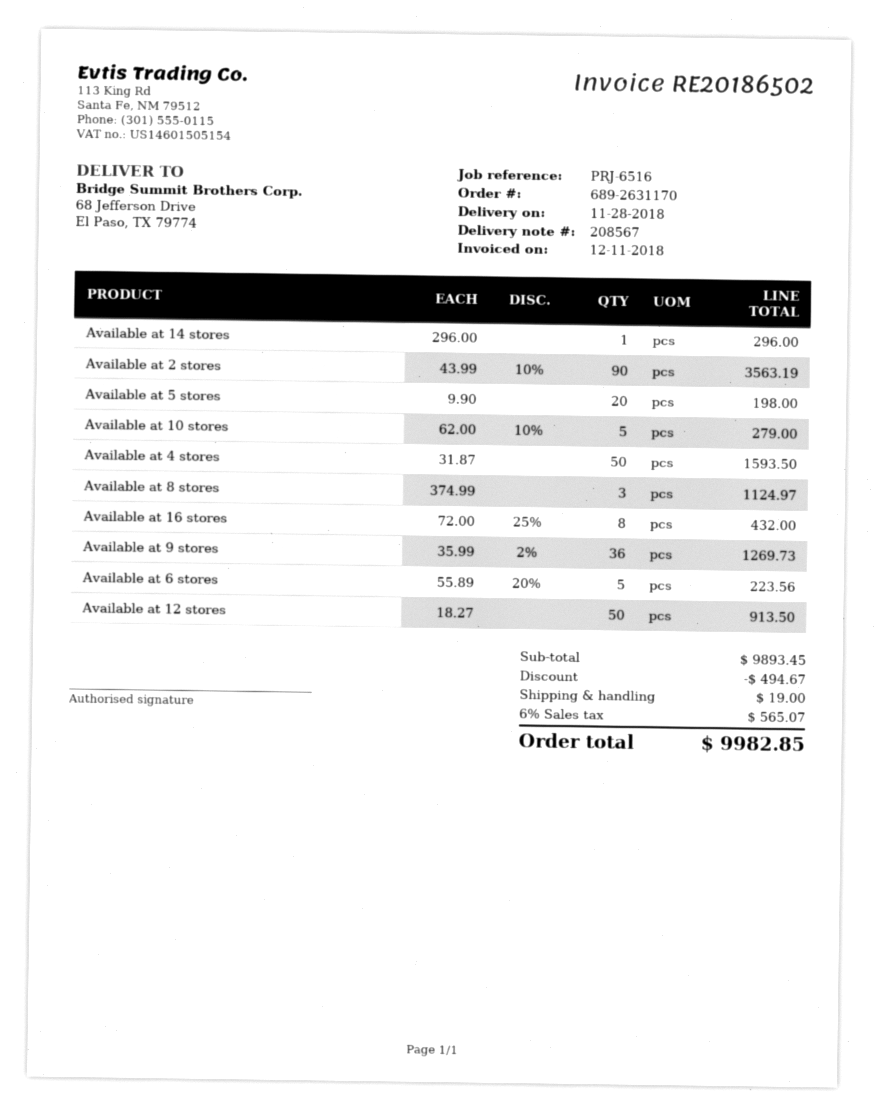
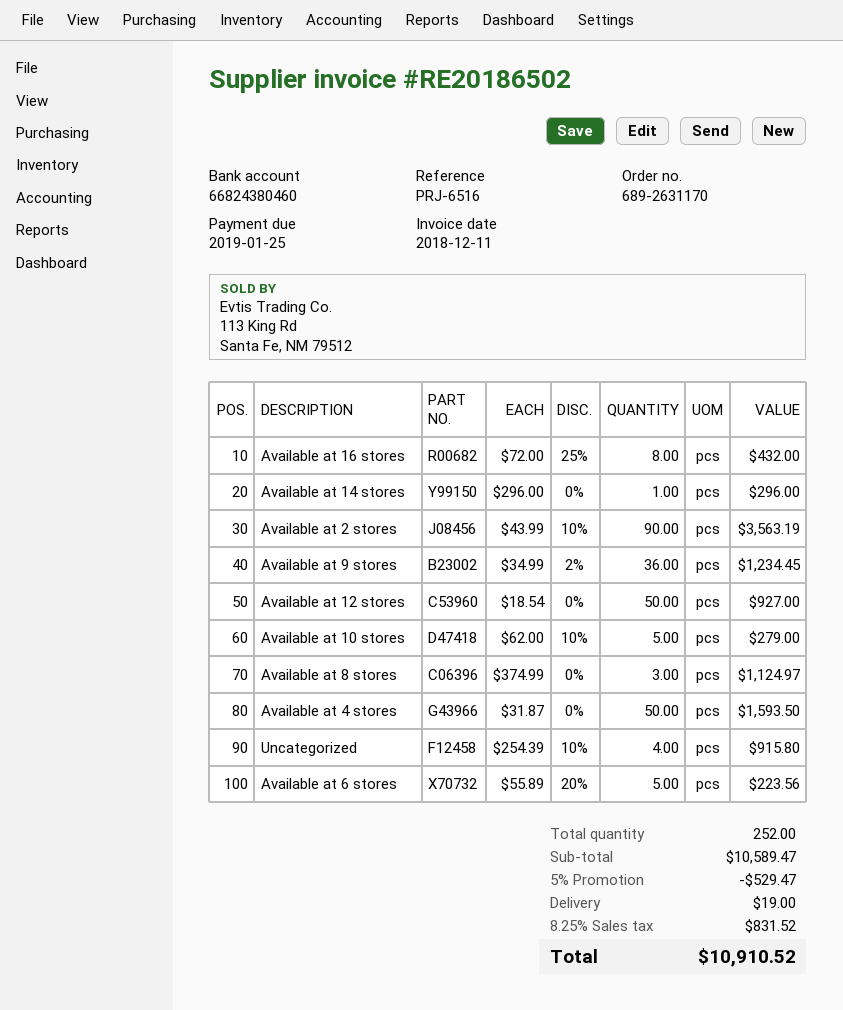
Available at 5 stores: 20 x 9.90 = 198.00 -> none
Available at 9 stores: 36 x 35.99 - 2% = 1269.73 -> 36 x 34.99 - 2% = 1234.45
Available at 12 stores: 50 x 18.27 = 913.50 -> 50 x 18.54 = 927.00
Uncategorized: none -> 4 x 254.39 - 10% = 915.80
subtotal: 9893.45 -> 10589.47
discount: 494.67 -> 529.47
tax: 6% = 565.07 -> 8.25% = 831.52
total: 9982.85 -> 10910.52

